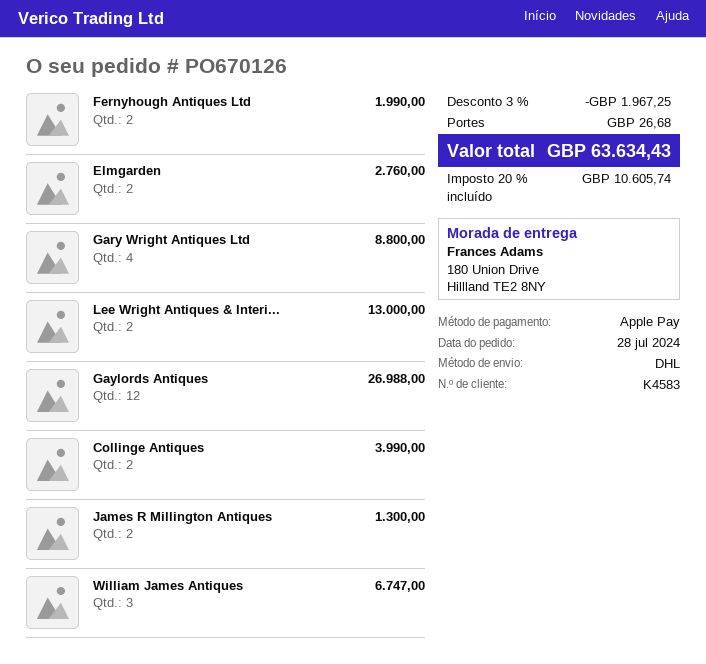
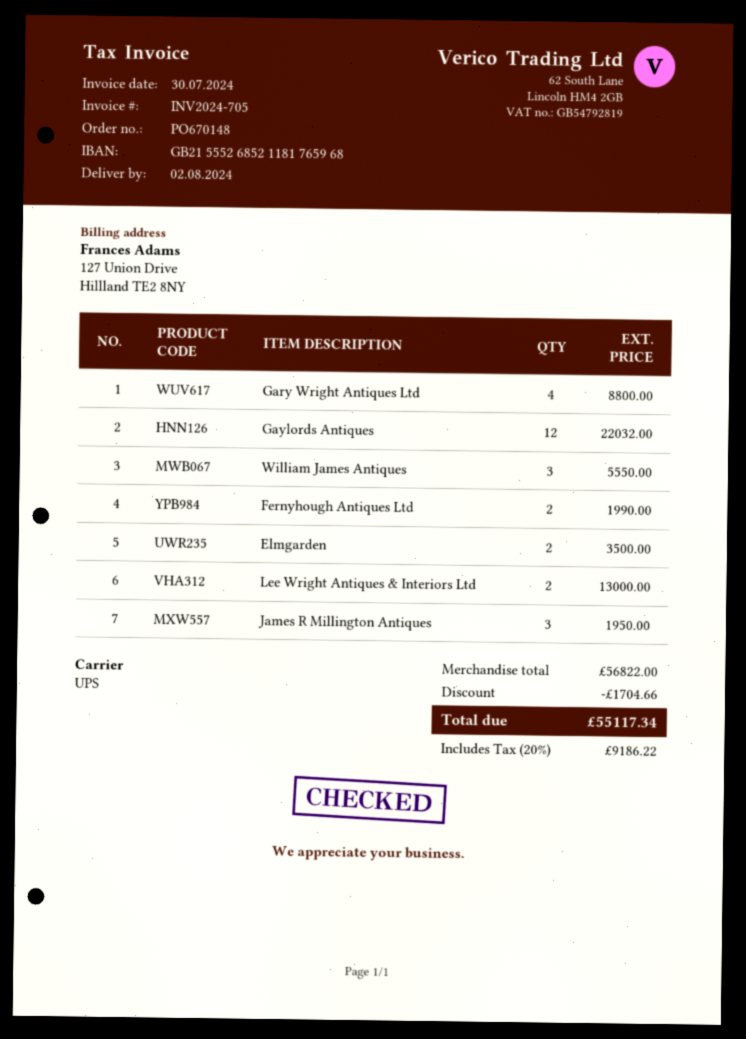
order number: PO670126 -> PO670148
shipping method: DHL -> UPS
Elmgarden: 2 for 2760.00 -> 2 for 3500.00
Gaylords Antiques: 12 for 26988.00 -> 12 for 22032.00
Collinge Antiques: 2 for 3990.00 -> none
James R Millington Antiques: 2 for 1300.00 -> 3 for 1950.00
William James Antiques: 3 for 6747.00 -> 3 for 5550.00
discount: 1967.25 -> 1704.66
shipping: 26.68 -> none
tax: 20% = 10605.74 -> 20% = 9186.22
total: 63634.43 -> 55117.34

